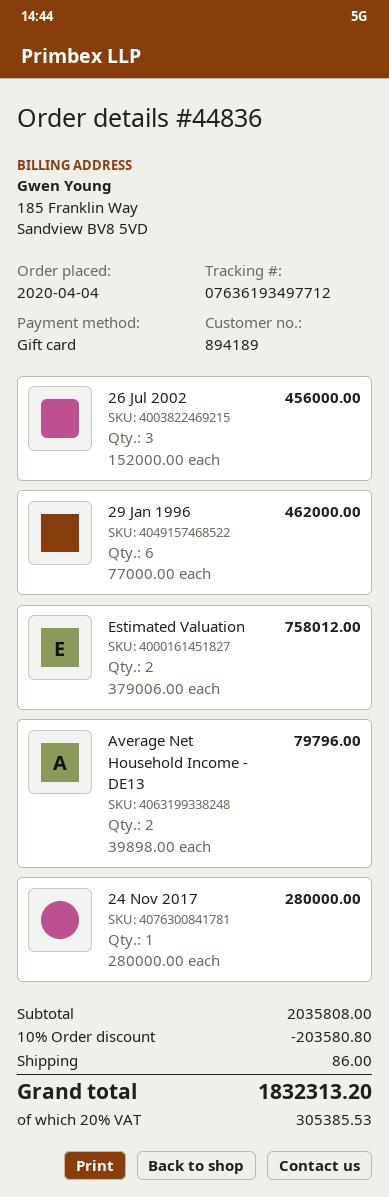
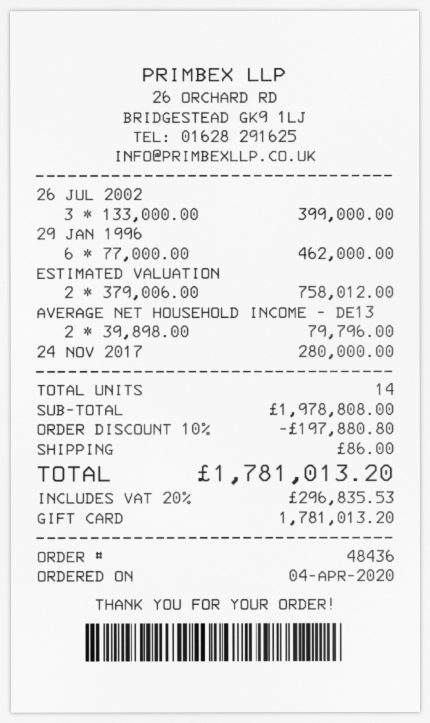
order number: 44836 -> 48436
26 Jul 2002: 3 x 152000.00 = 456000.00 -> 3 x 133000.00 = 399000.00
subtotal: 2035808.00 -> 1978808.00
discount: 10% = 203580.80 -> 10% = 197880.80
tax: 20% = 305385.53 -> 20% = 296835.53
total: 1832313.20 -> 1781013.20

